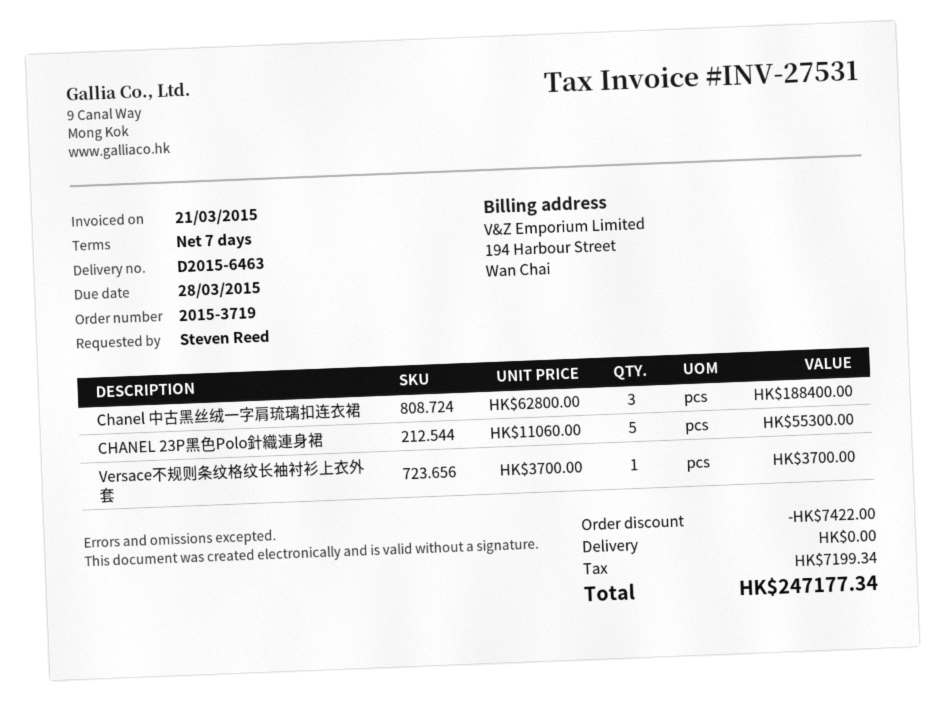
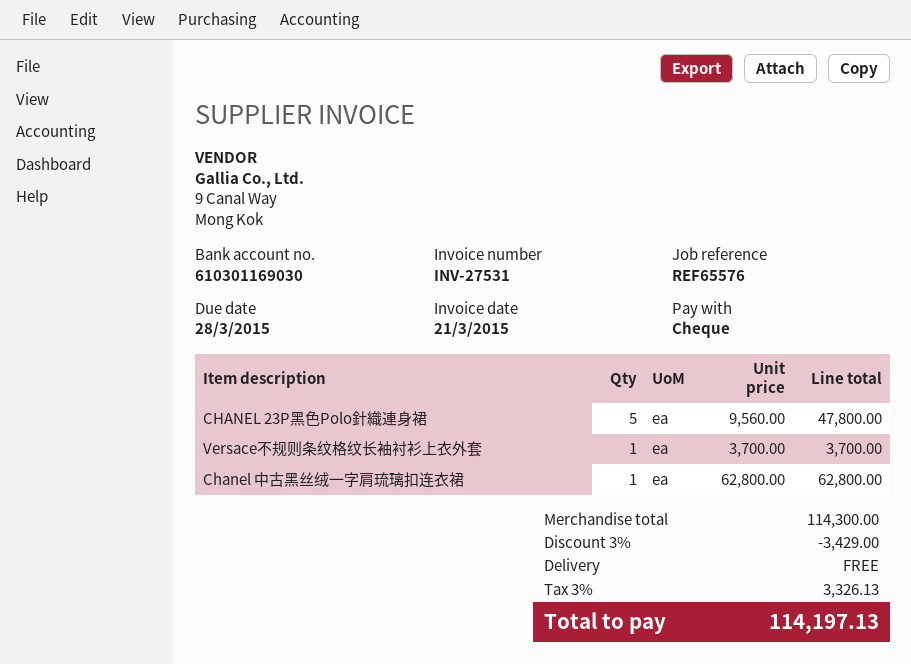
Chanel 中古黑丝绒一字肩琉璃扣连衣裙: 3 x 62800.00 = 188400.00 -> 1 x 62800.00 = 62800.00
CHANEL 23P黑色Polo針織連身裙: 5 x 11060.00 = 55300.00 -> 5 x 9560.00 = 47800.00
discount: 7422.00 -> 3429.00
tax: 7199.34 -> 3326.13
total: 247177.34 -> 114197.13

